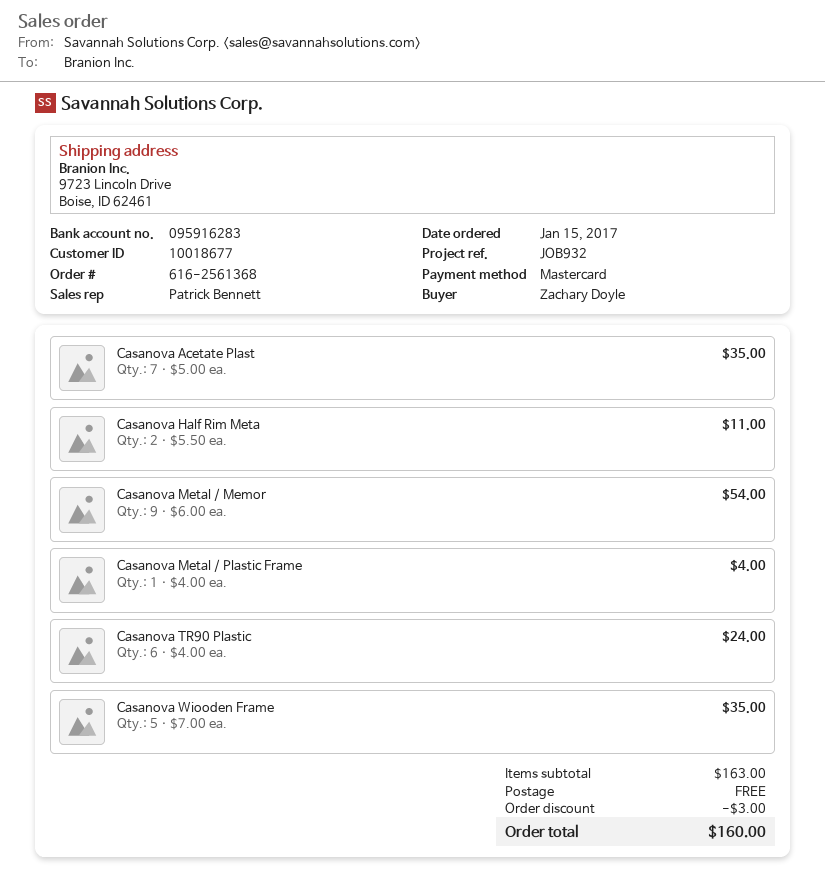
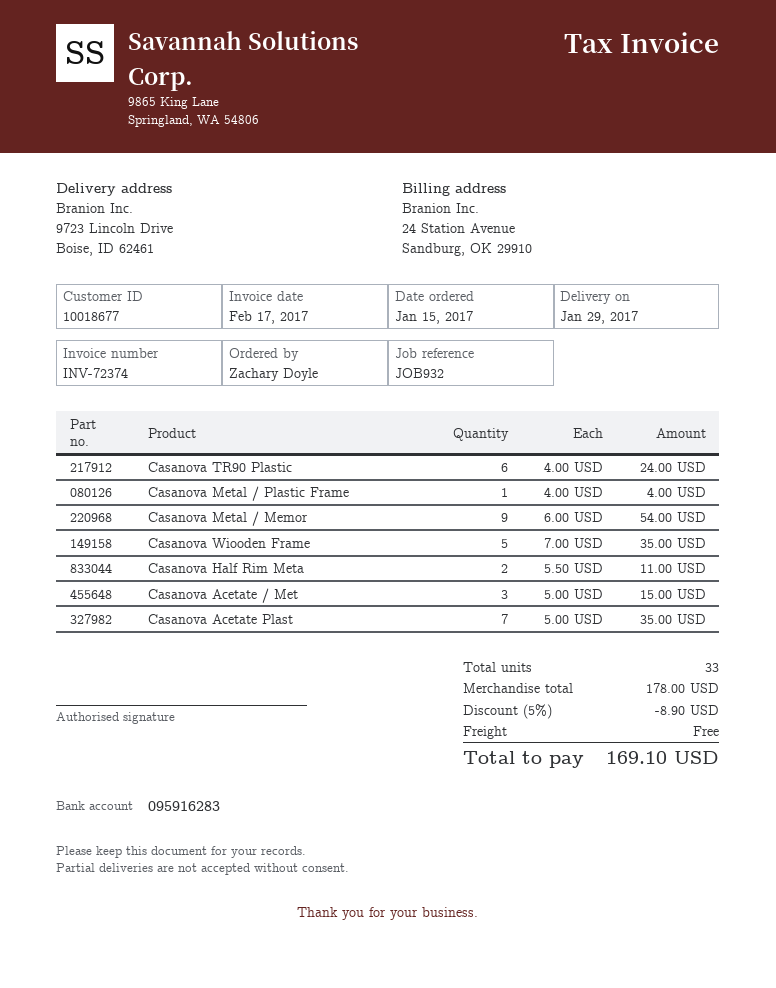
Casanova Acetate / Met: none -> 3 x 5.00 = 15.00
subtotal: 163.00 -> 178.00
discount: 3.00 -> 8.90
total: 160.00 -> 169.10

